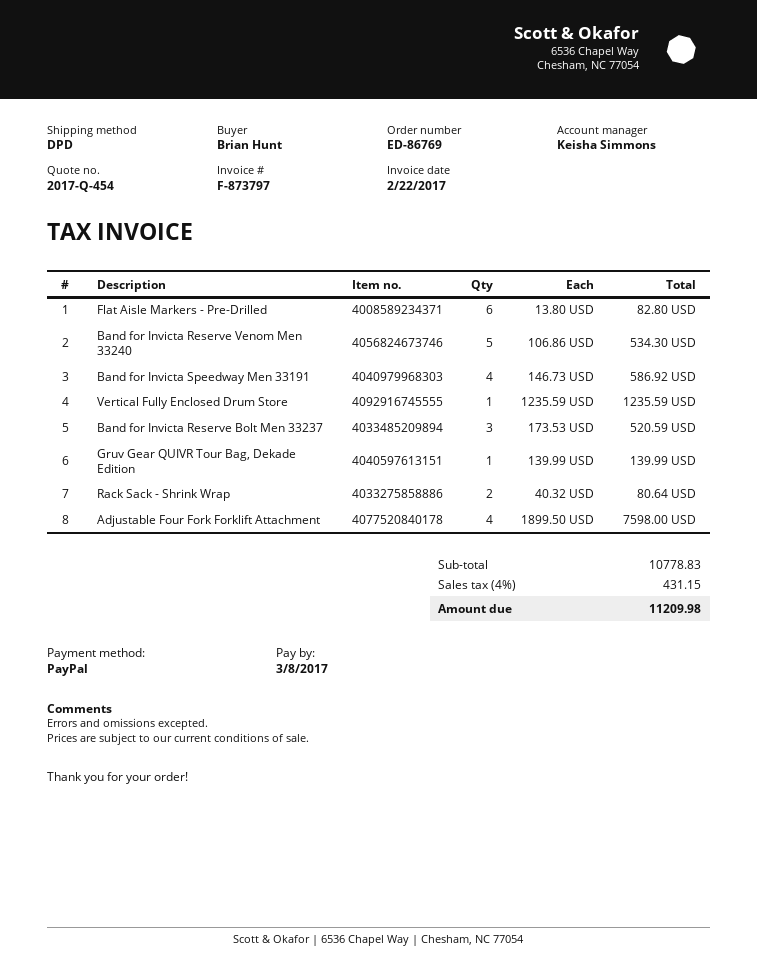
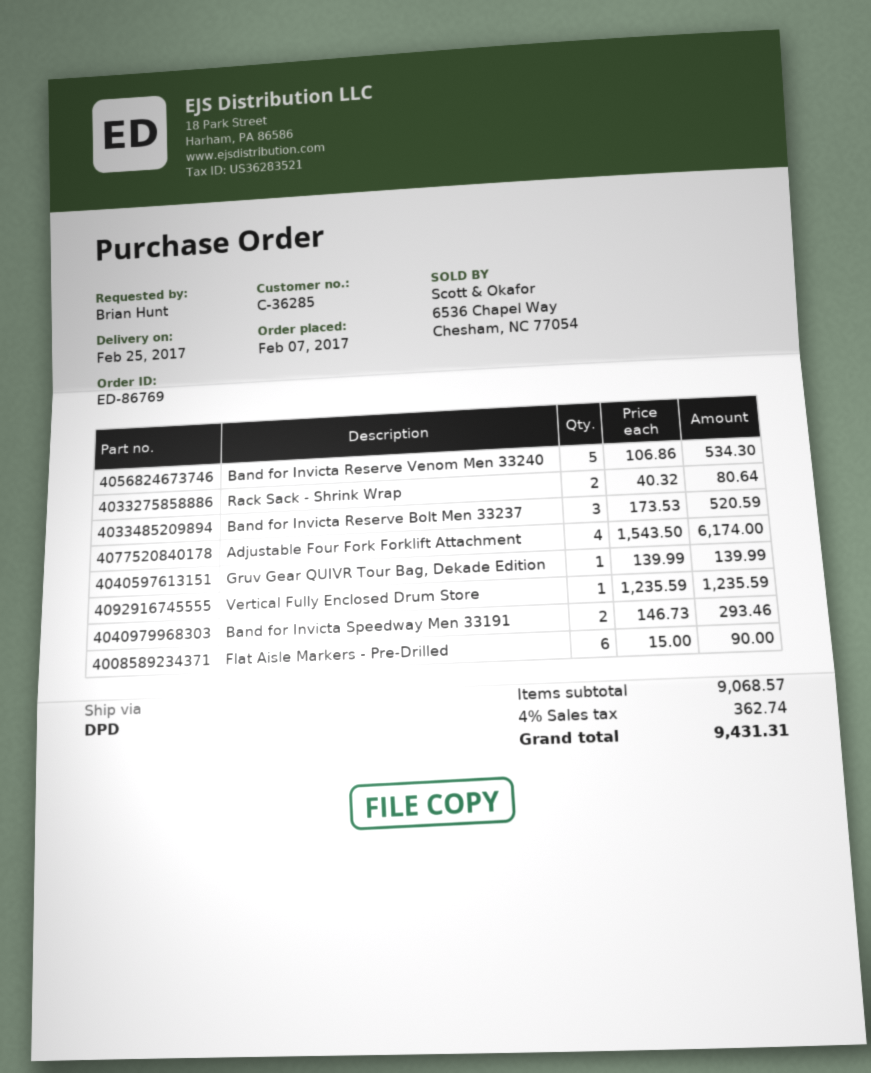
Flat Aisle Markers - Pre-Drilled: 6 x 13.80 = 82.80 -> 6 x 15.00 = 90.00
Band for Invicta Speedway Men 33191: 4 x 146.73 = 586.92 -> 2 x 146.73 = 293.46
Adjustable Four Fork Forklift Attachment: 4 x 1899.50 = 7598.00 -> 4 x 1543.50 = 6174.00
subtotal: 10778.83 -> 9068.57
tax: 4% = 431.15 -> 4% = 362.74
total: 11209.98 -> 9431.31

